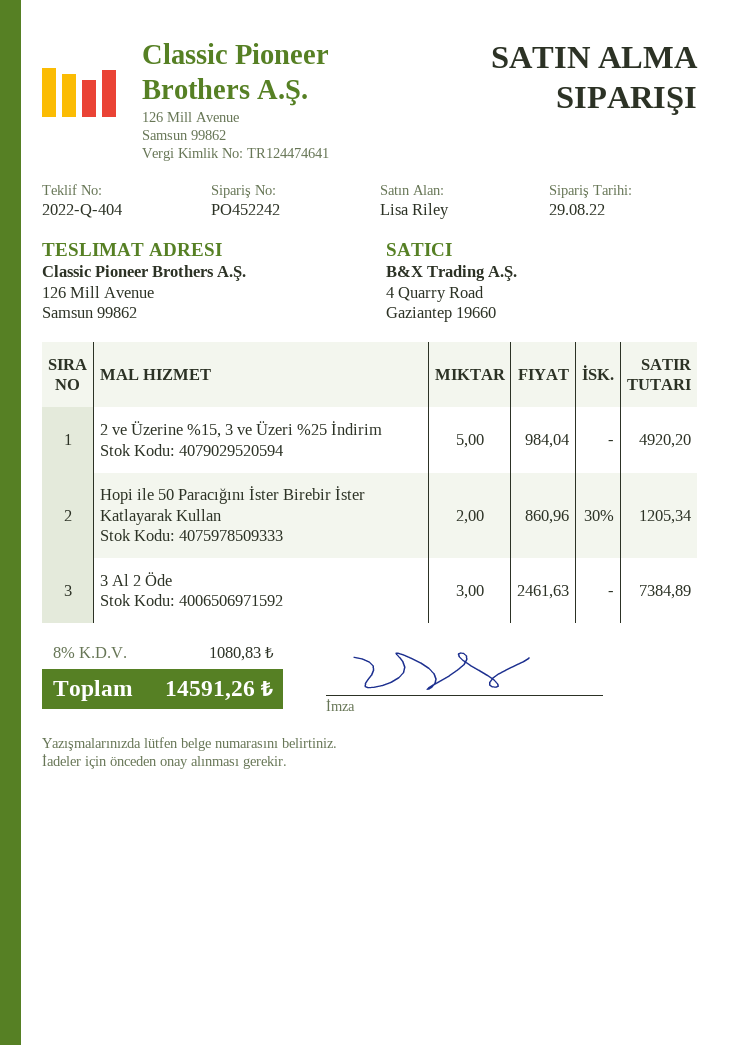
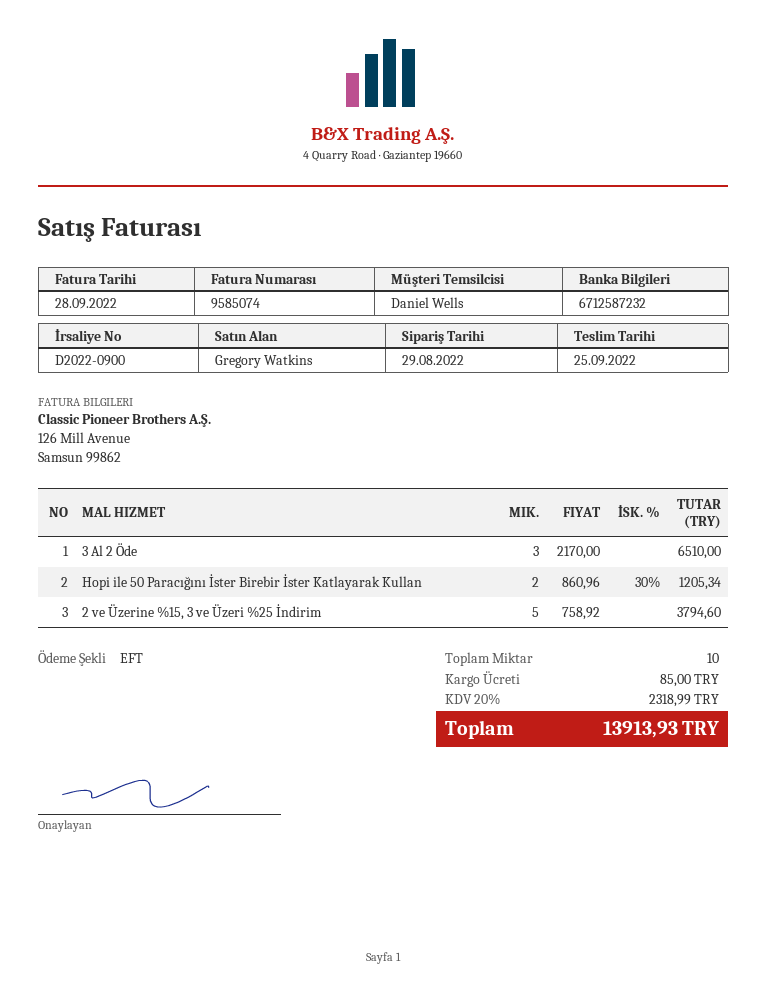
ordered by: Lisa Riley -> Gregory Watkins
2 ve Üzerine %15, 3 ve Üzeri %25 İndirim: 5 x 984.04 = 4920.20 -> 5 x 758.92 = 3794.60
3 Al 2 Öde: 3 x 2461.63 = 7384.89 -> 3 x 2170.00 = 6510.00
shipping: none -> 85.00
tax: 8% = 1080.83 -> 20% = 2318.99
total: 14591.26 -> 13913.93

